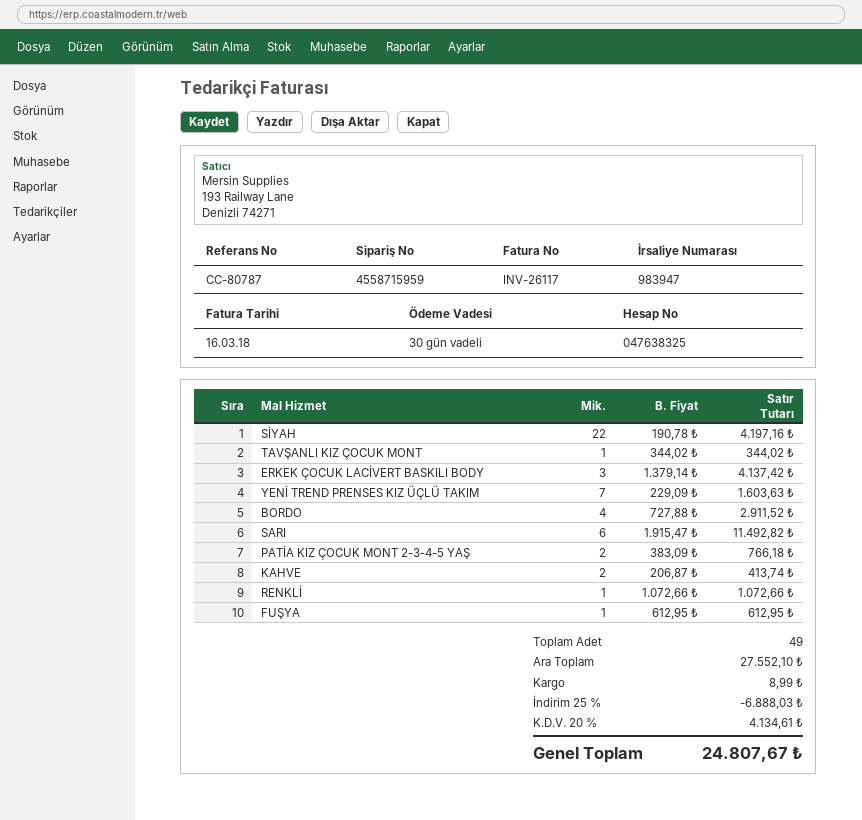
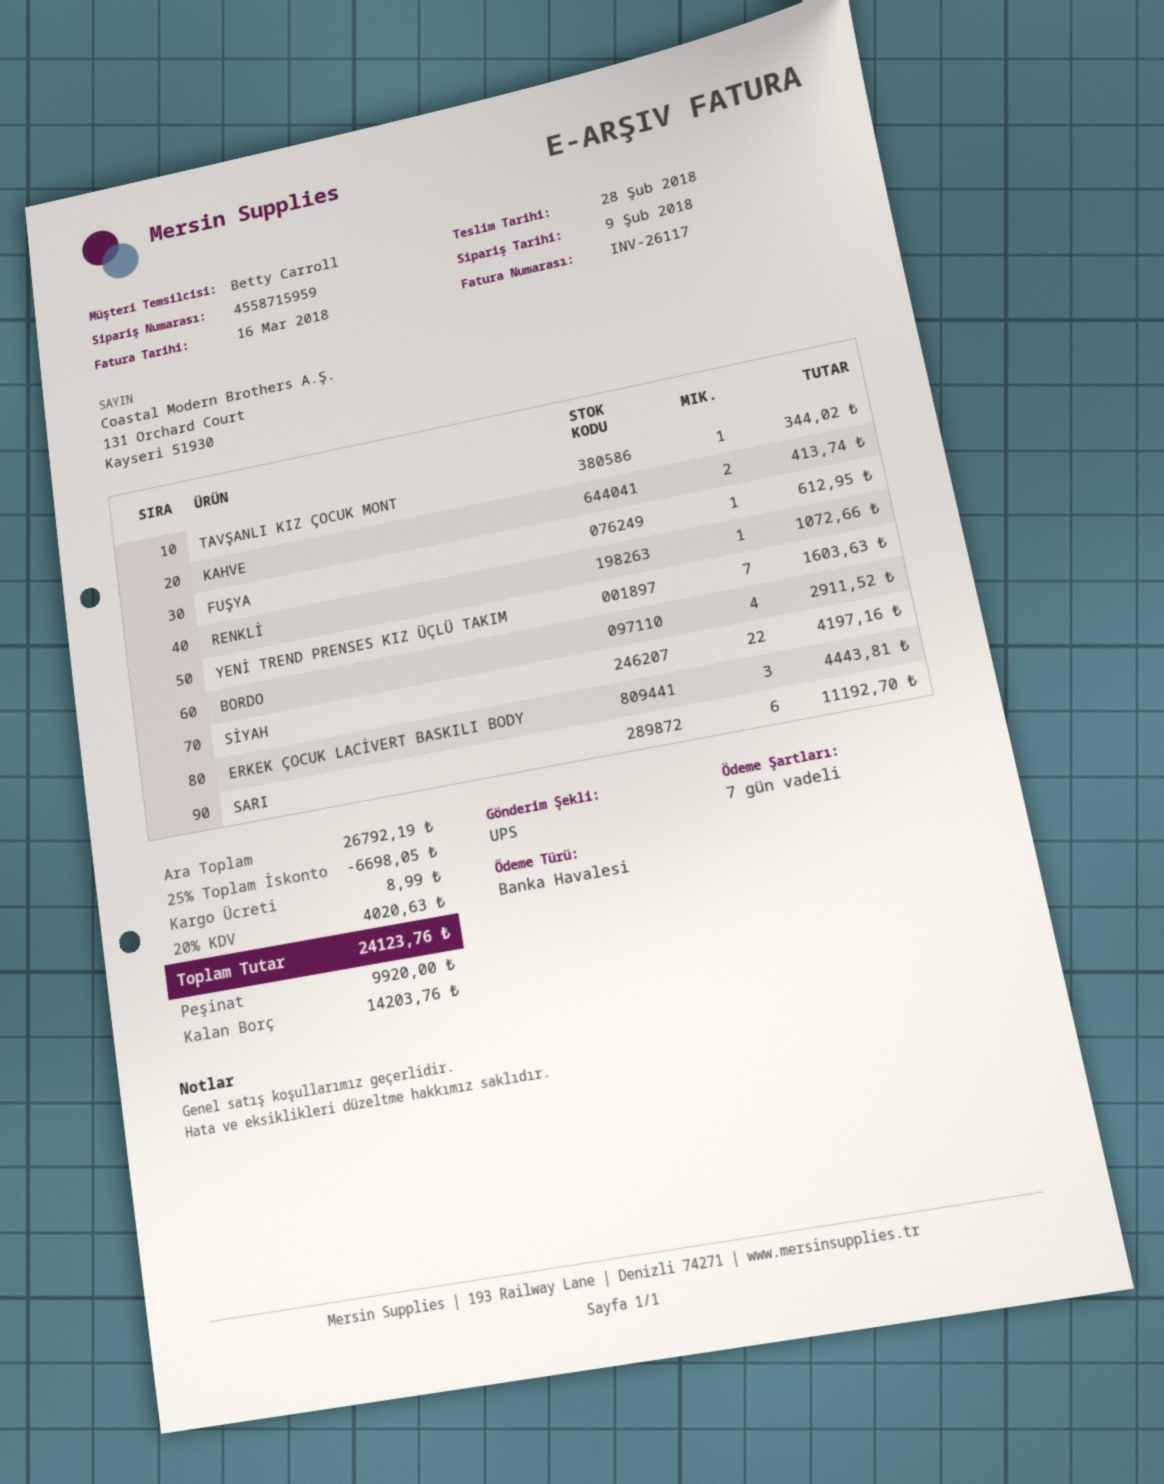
payment terms: 30 days -> 7 days
ERKEK ÇOCUK LACİVERT BASKILI BODY: 3 for 4137.42 -> 3 for 4443.81
SARI: 6 for 11492.82 -> 6 for 11192.70
PATİA KIZ ÇOCUK MONT 2-3-4-5 YAŞ: 2 for 766.18 -> none
subtotal: 27552.10 -> 26792.19
discount: 25% = 6888.03 -> 25% = 6698.05
tax: 20% = 4134.61 -> 20% = 4020.63
total: 24807.67 -> 24123.76

